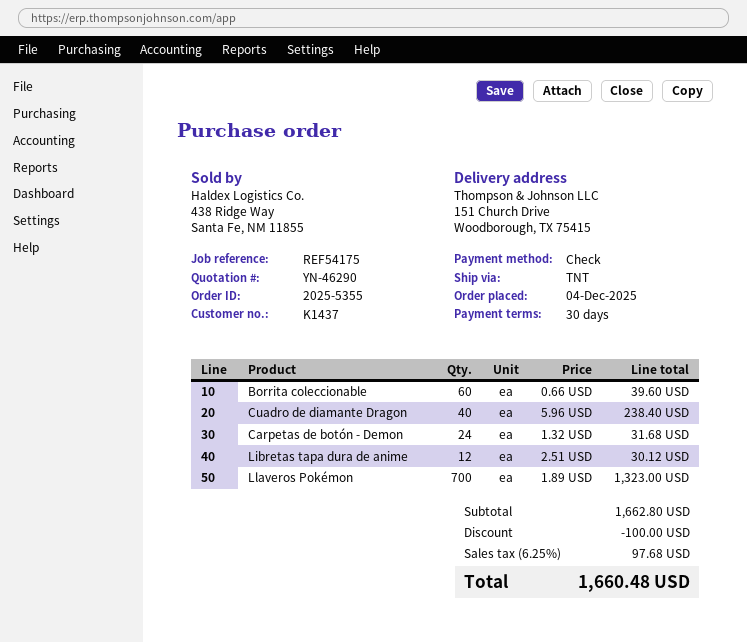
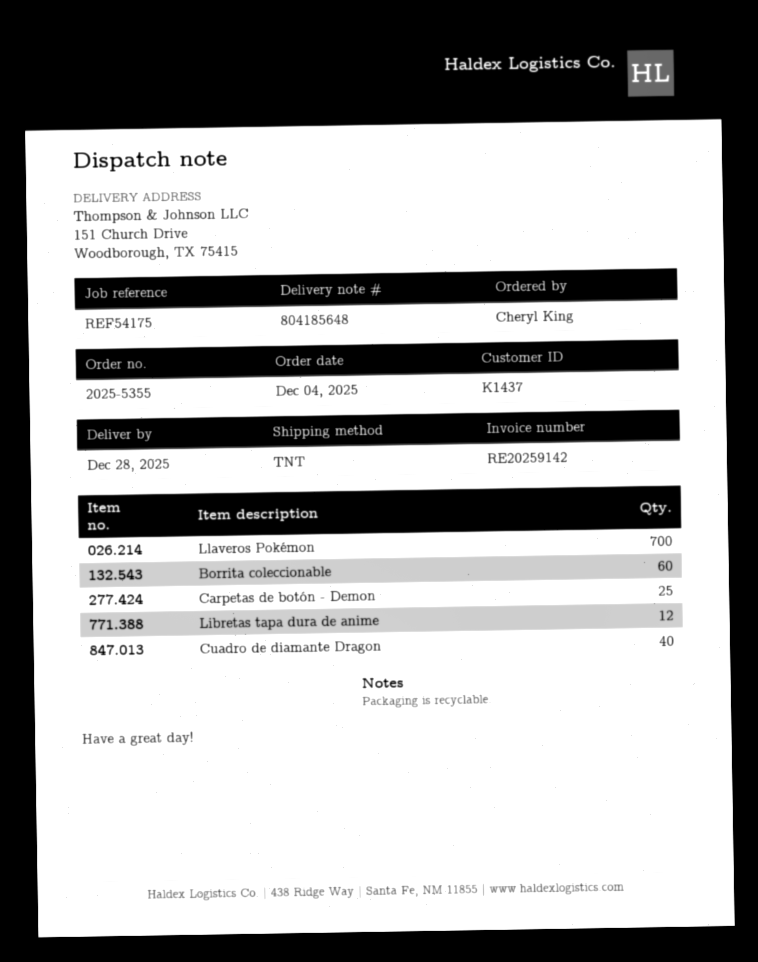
Carpetas de botón - Demon: 24 -> 25

